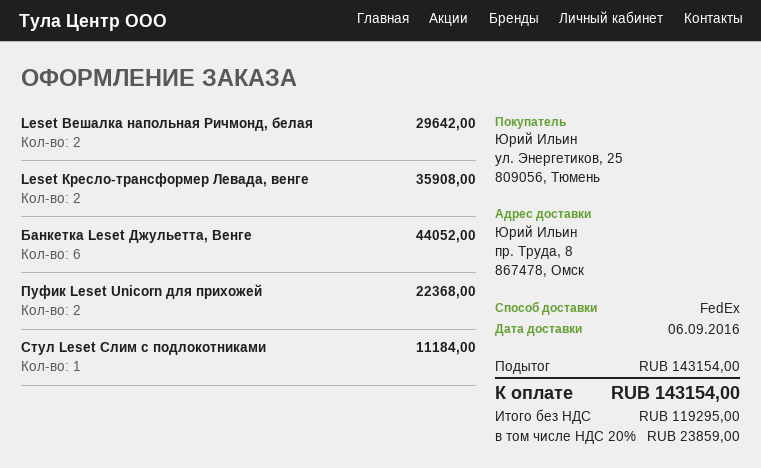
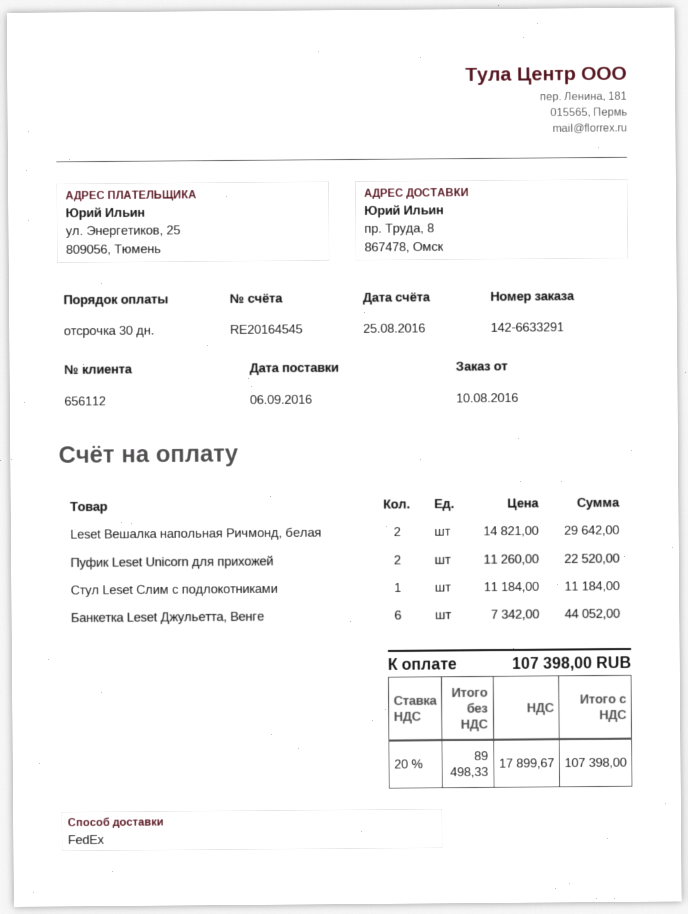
Leset Кресло-трансформер Левада, венге: 2 for 35908.00 -> none
Пуфик Leset Unicorn для прихожей: 2 for 22368.00 -> 2 for 22520.00
net: 119295.00 -> 89498.33
tax: 20% = 23859.00 -> 20% = 17899.67
total: 143154.00 -> 107398.00

